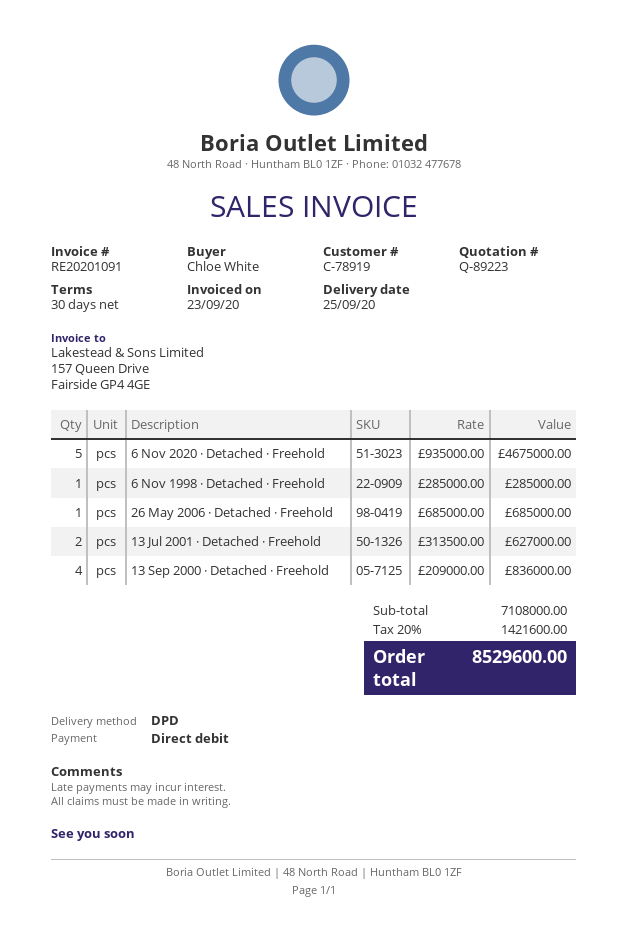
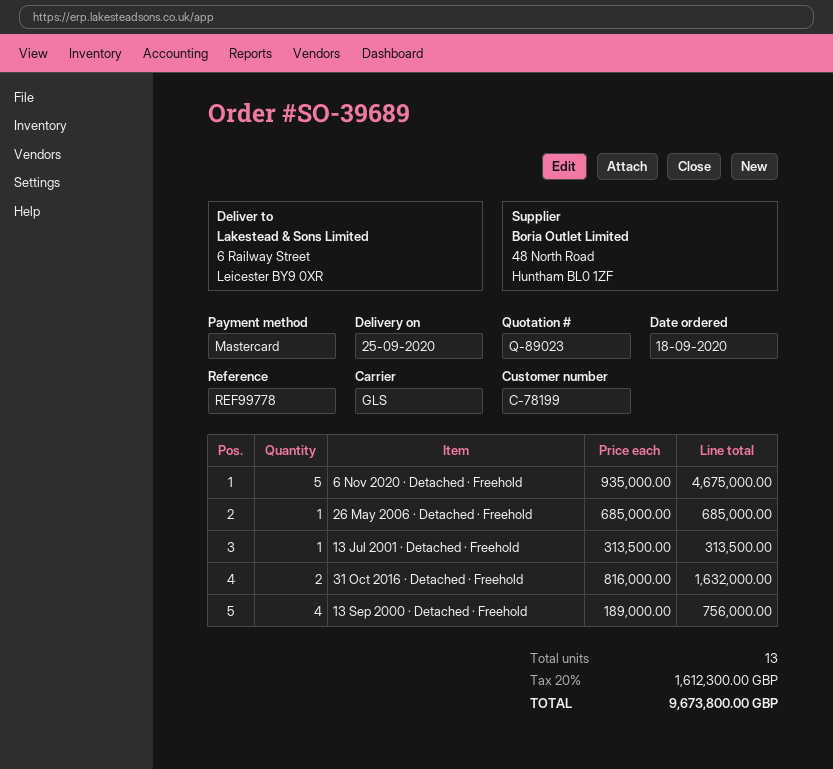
quote number: Q-89223 -> Q-89023
customer number: C-78919 -> C-78199
payment method: direct debit -> Mastercard
shipping method: DPD -> GLS
6 Nov 1998 · Detached · Freehold: 1 x 285000.00 = 285000.00 -> none
13 Jul 2001 · Detached · Freehold: 2 x 313500.00 = 627000.00 -> 1 x 313500.00 = 313500.00
13 Sep 2000 · Detached · Freehold: 4 x 209000.00 = 836000.00 -> 4 x 189000.00 = 756000.00
31 Oct 2016 · Detached · Freehold: none -> 2 x 816000.00 = 1632000.00
tax: 20% = 1421600.00 -> 20% = 1612300.00
total: 8529600.00 -> 9673800.00

